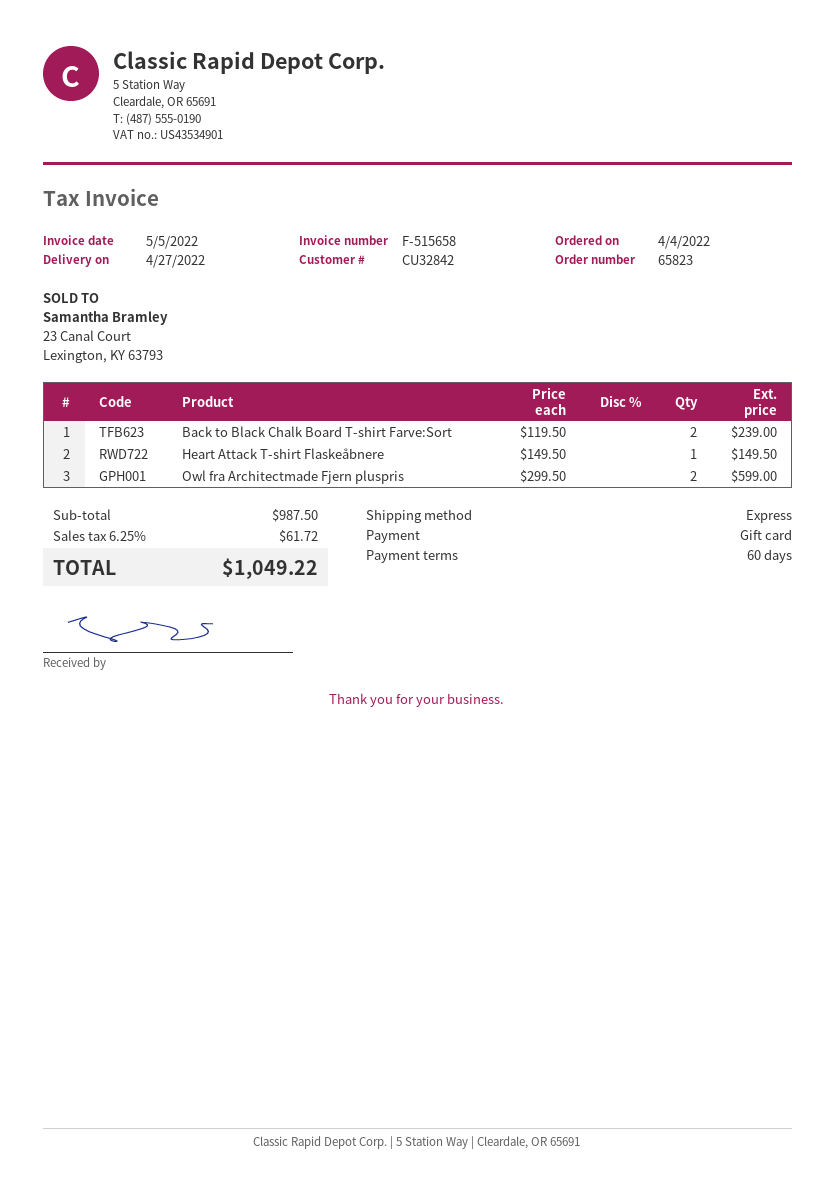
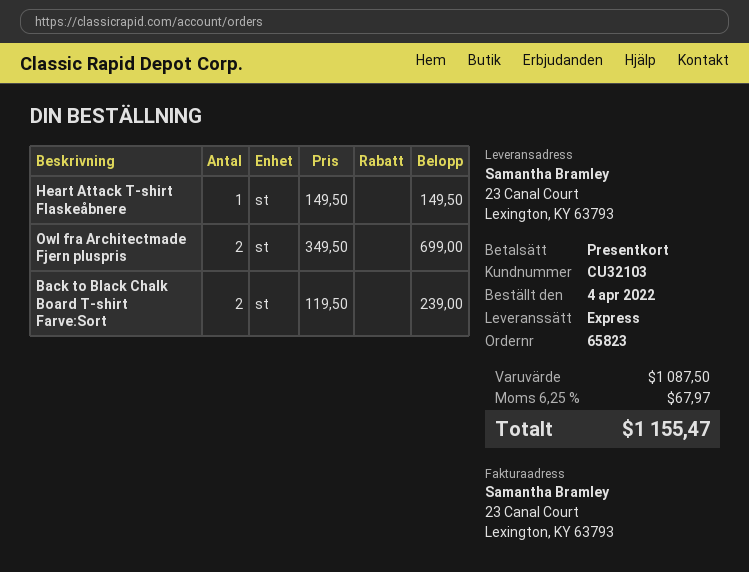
customer number: CU32842 -> CU32103
Owl fra Architectmade Fjern pluspris: 2 x 299.50 = 599.00 -> 2 x 349.50 = 699.00
subtotal: 987.50 -> 1087.50
tax: 6.25% = 61.72 -> 6.25% = 67.97
total: 1049.22 -> 1155.47

